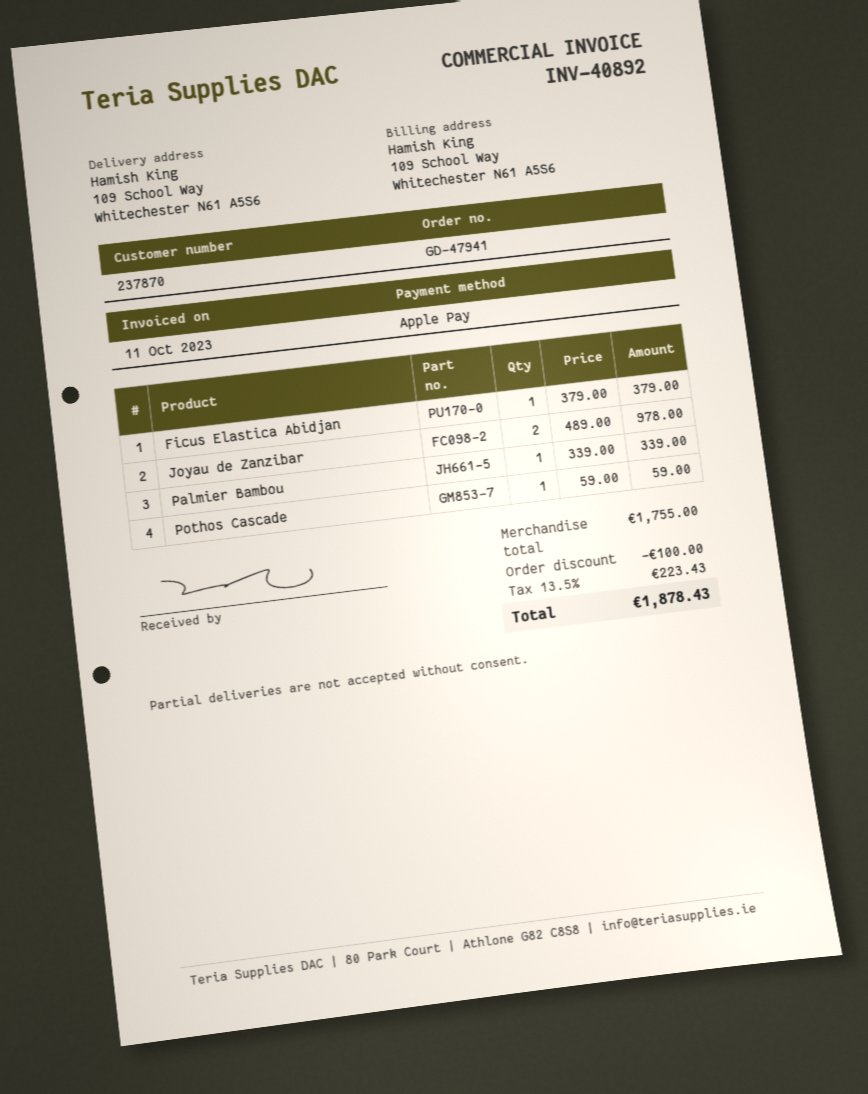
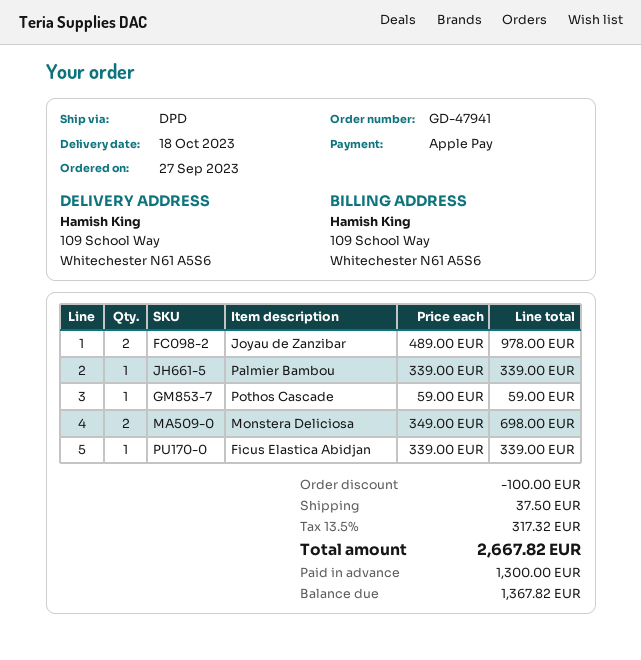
Ficus Elastica Abidjan: 1 x 379.00 = 379.00 -> 1 x 339.00 = 339.00
Monstera Deliciosa: none -> 2 x 349.00 = 698.00
shipping: none -> 37.50
tax: 13.5% = 223.43 -> 13.5% = 317.32
total: 1878.43 -> 2667.82

